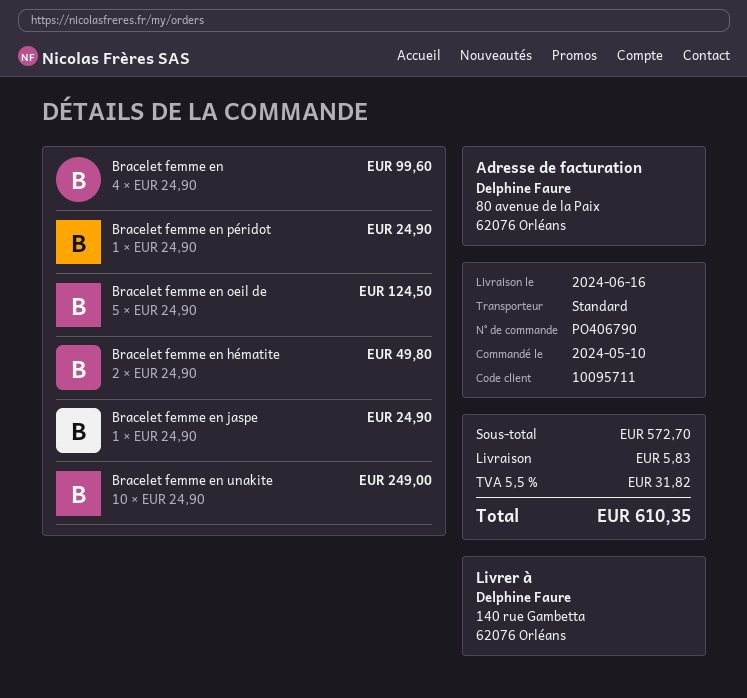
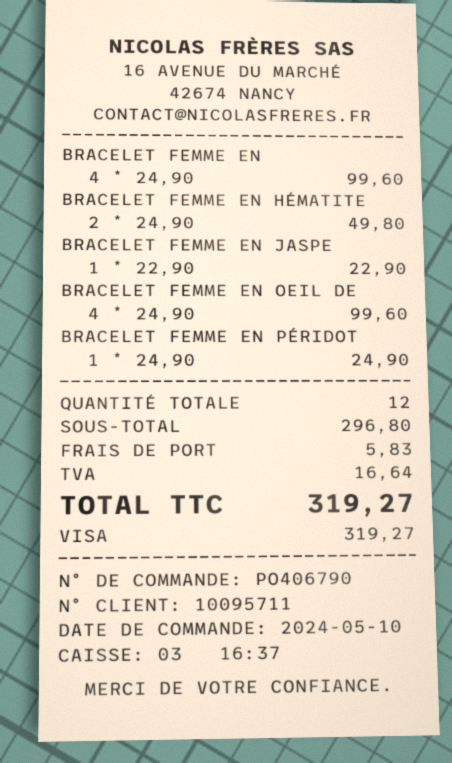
Bracelet femme en oeil de: 5 x 24.90 = 124.50 -> 4 x 24.90 = 99.60
Bracelet femme en jaspe: 1 x 24.90 = 24.90 -> 1 x 22.90 = 22.90
Bracelet femme en unakite: 10 x 24.90 = 249.00 -> none
subtotal: 572.70 -> 296.80
tax: 31.82 -> 16.64
total: 610.35 -> 319.27

